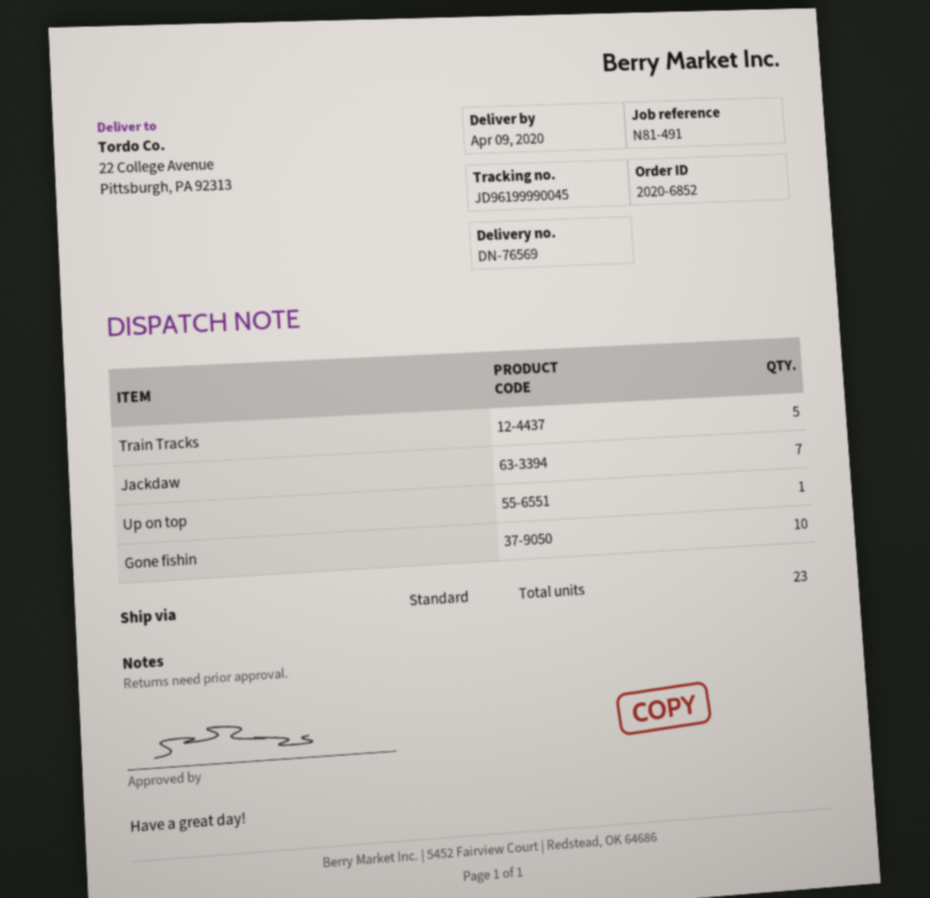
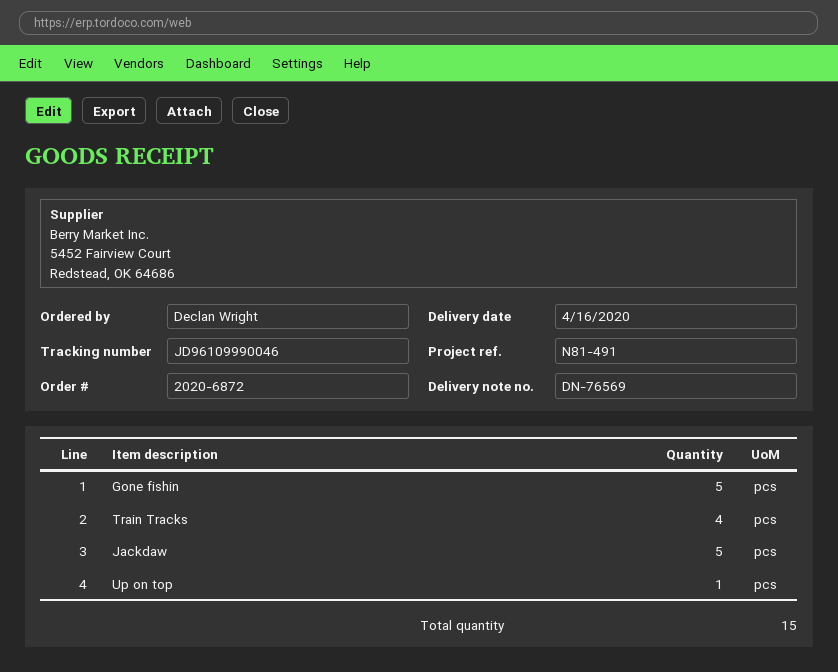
order number: 2020-6852 -> 2020-6872
delivery date: 2020-04-09 -> 2020-04-16
tracking number: JD96199990045 -> JD96109990046
Train Tracks: 5 -> 4
Jackdaw: 7 -> 5
Gone fishin: 10 -> 5
total quantity: 23 -> 15

